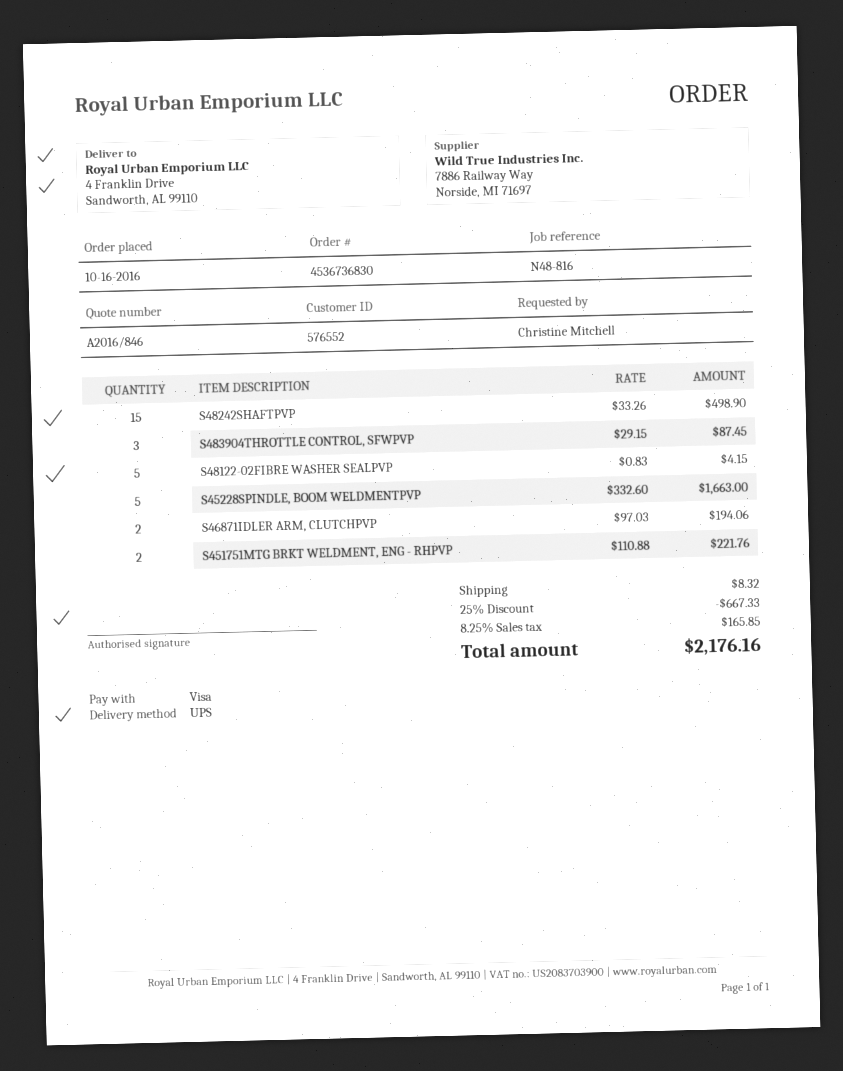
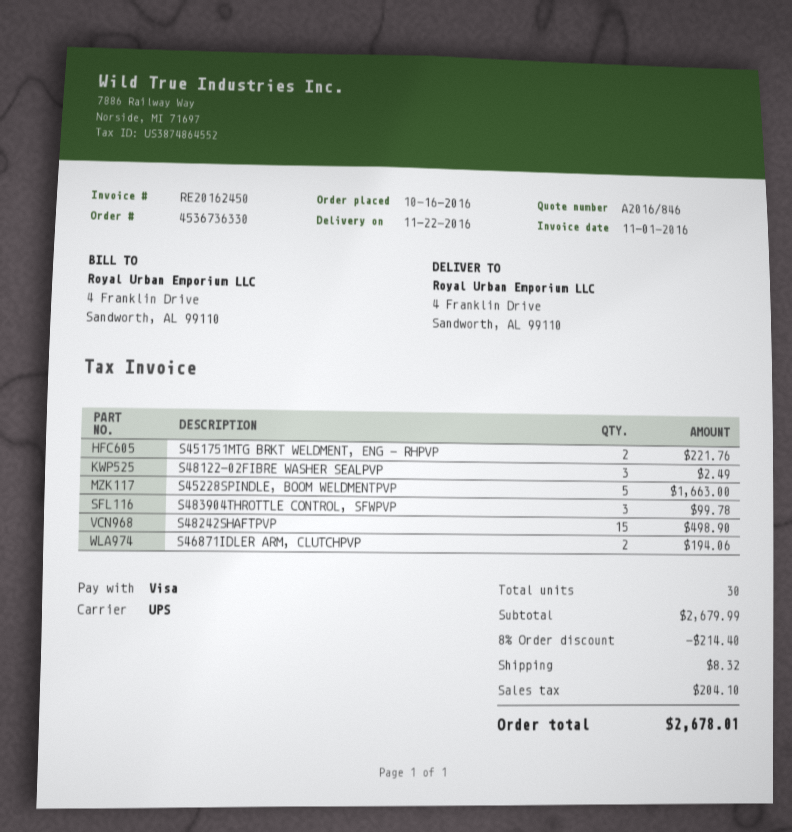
order number: 4536736830 -> 4536736330
S483904THROTTLE CONTROL, SFWPVP: 3 for 87.45 -> 3 for 99.78
S48122-02FIBRE WASHER SEALPVP: 5 for 4.15 -> 3 for 2.49
discount: 25% = 667.33 -> 8% = 214.40
tax: 165.85 -> 204.10
total: 2176.16 -> 2678.01

